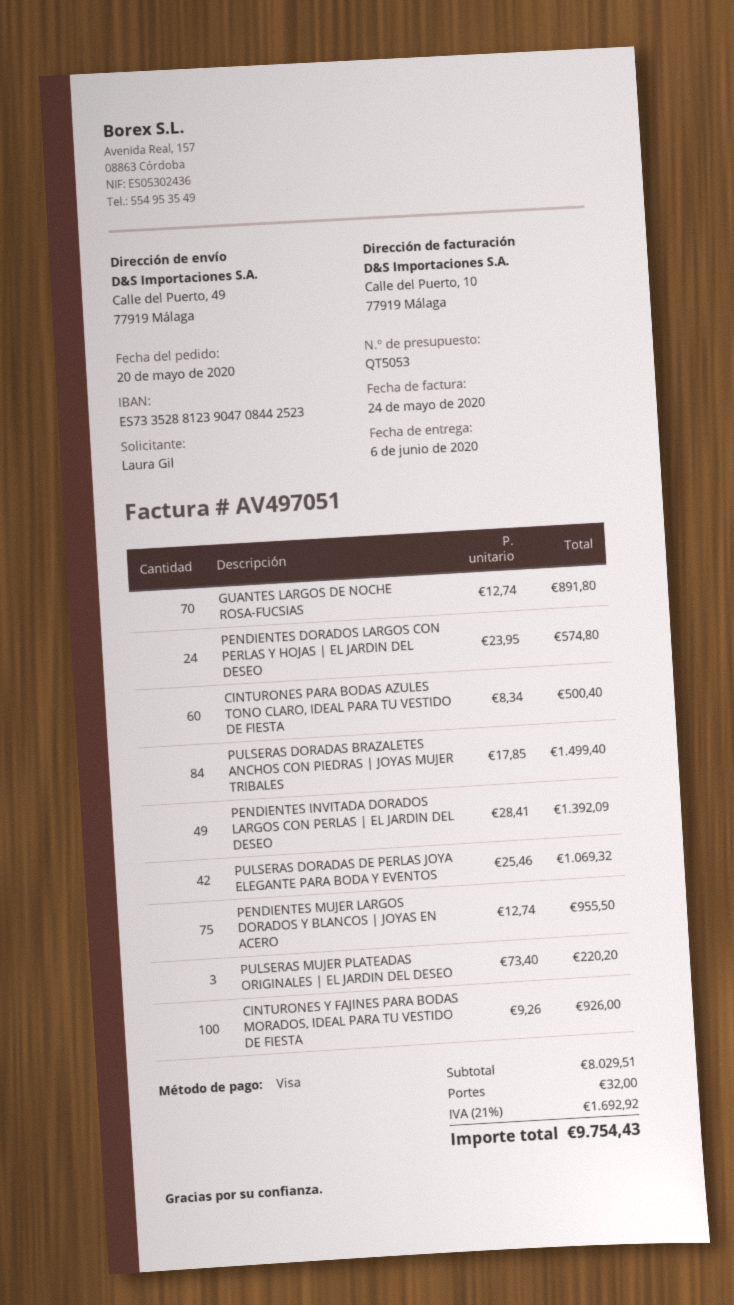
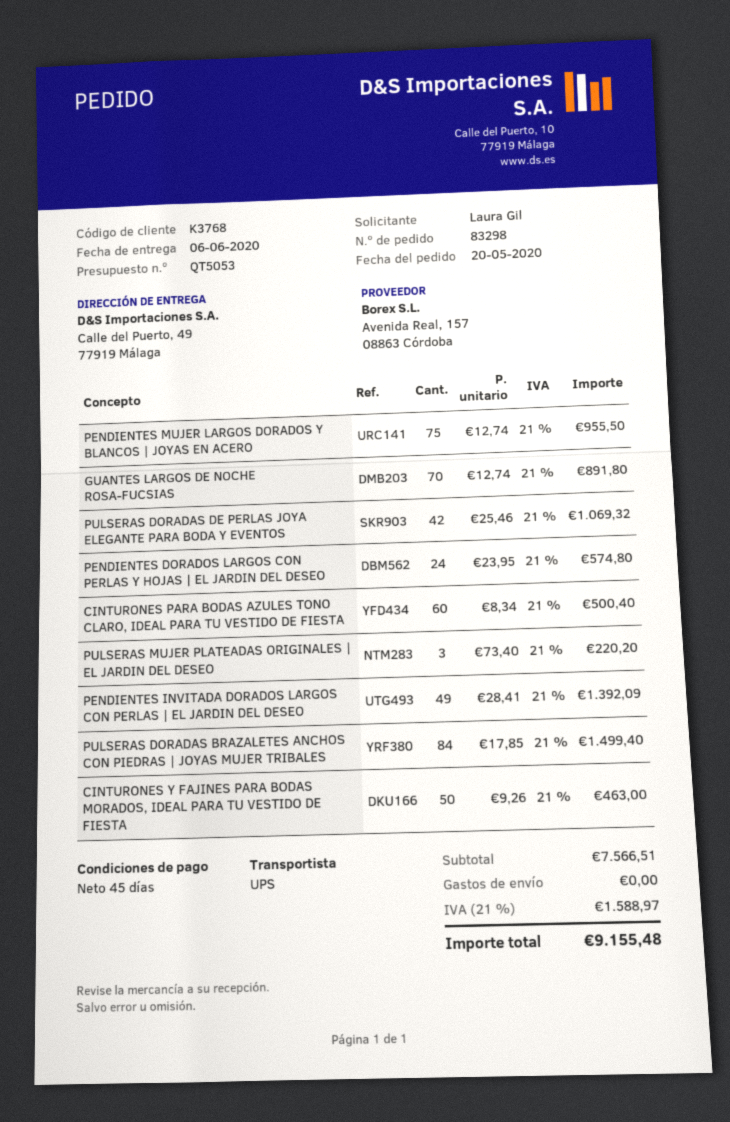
CINTURONES Y FAJINES PARA BODAS MORADOS, IDEAL PARA TU VESTIDO DE FIESTA: 100 x 9.26 = 926.00 -> 50 x 9.26 = 463.00
subtotal: 8029.51 -> 7566.51
shipping: 32.00 -> 0.00
tax: 21% = 1692.92 -> 21% = 1588.97
total: 9754.43 -> 9155.48

